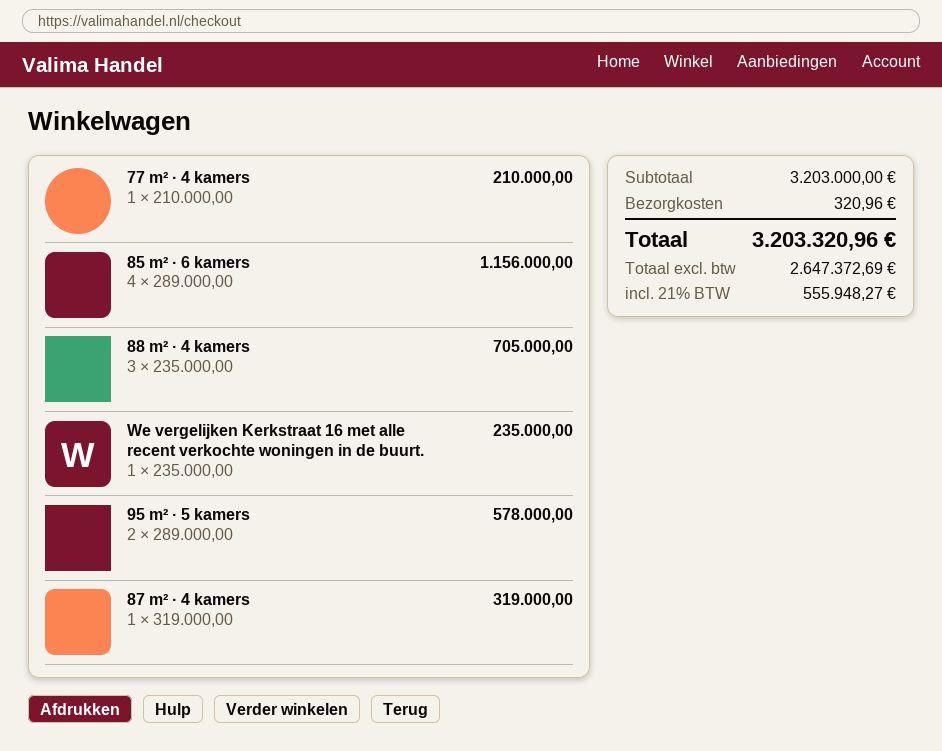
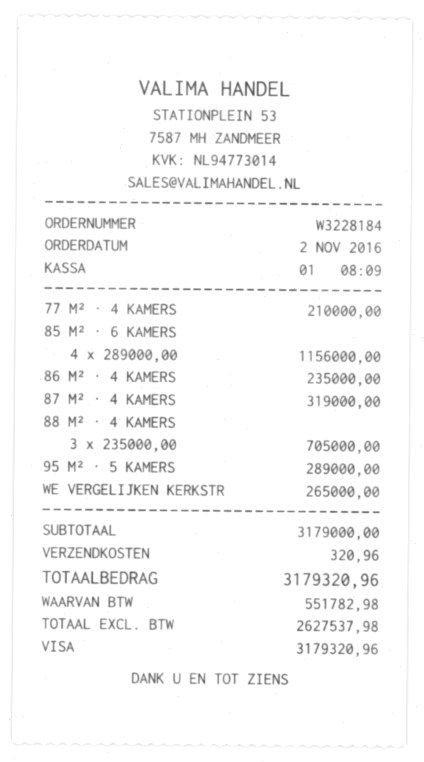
We vergelijken Kerkstraat 16 met alle recent verkochte woningen in de buurt.: 1 x 235000.00 = 235000.00 -> 1 x 265000.00 = 265000.00
95 m² · 5 kamers: 2 x 289000.00 = 578000.00 -> 1 x 289000.00 = 289000.00
86 M² · 4 KAMERS: none -> 1 x 235000.00 = 235000.00
subtotal: 3203000.00 -> 3179000.00
net: 2647372.69 -> 2627537.98
tax: 555948.27 -> 551782.98
total: 3203320.96 -> 3179320.96

